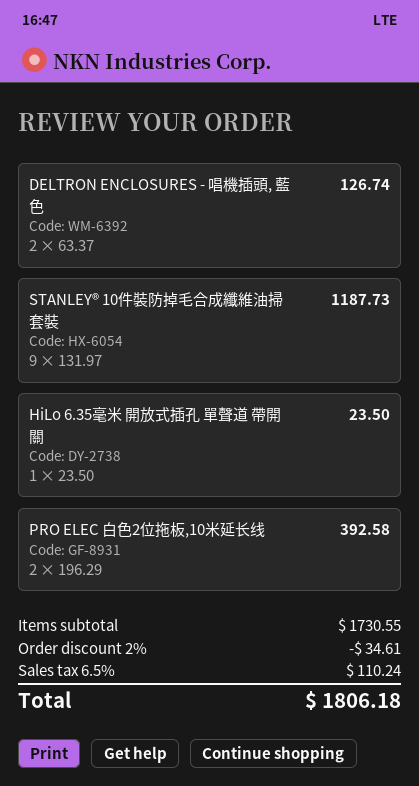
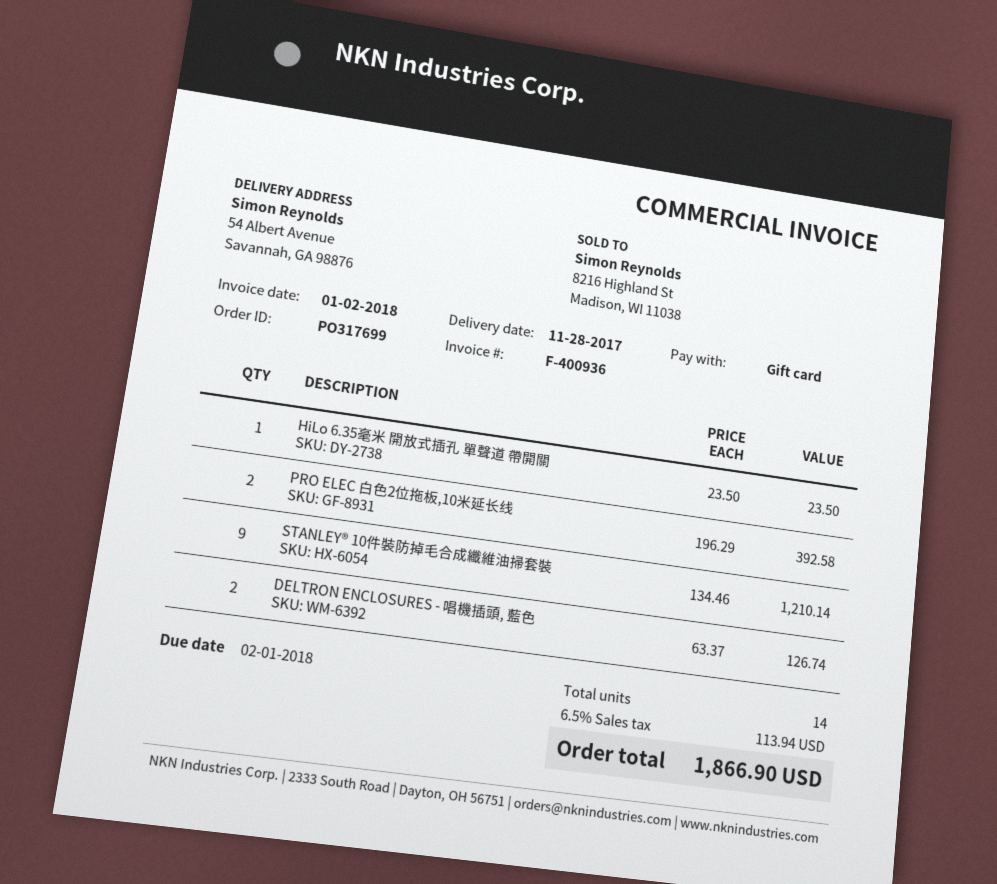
STANLEY® 10件裝防掉毛合成纖維油掃套裝: 9 x 131.97 = 1187.73 -> 9 x 134.46 = 1210.14
discount: 2% = 34.61 -> none
tax: 6.5% = 110.24 -> 6.5% = 113.94
total: 1806.18 -> 1866.90

